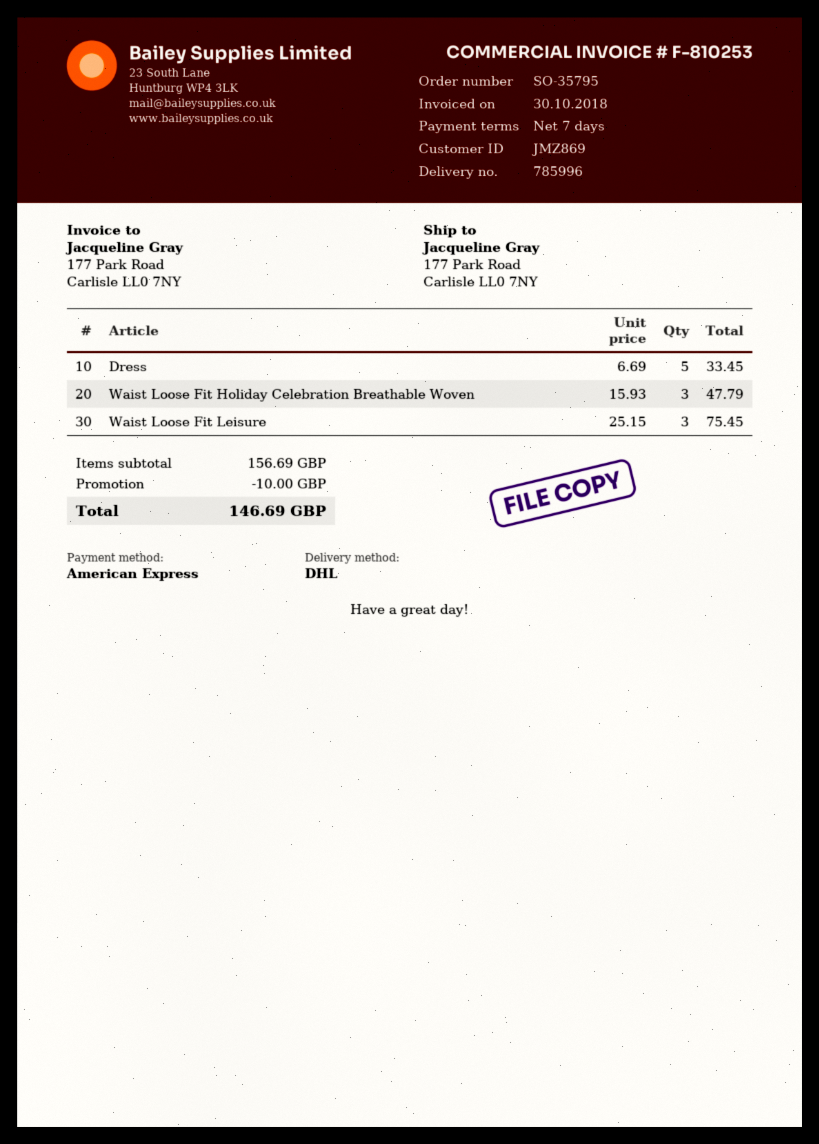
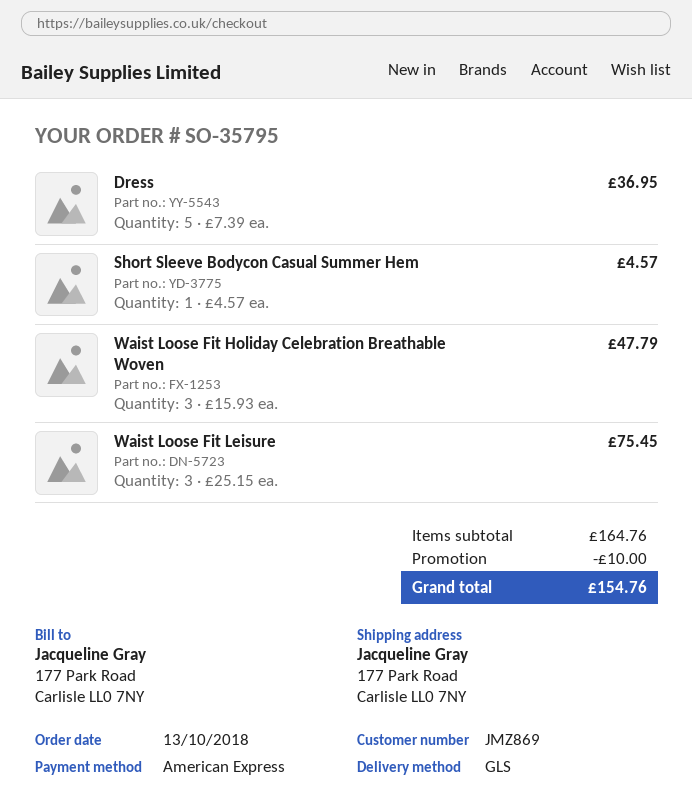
shipping method: DHL -> GLS
Dress: 5 x 6.69 = 33.45 -> 5 x 7.39 = 36.95
Short Sleeve Bodycon Casual Summer Hem: none -> 1 x 4.57 = 4.57
subtotal: 156.69 -> 164.76
total: 146.69 -> 154.76

